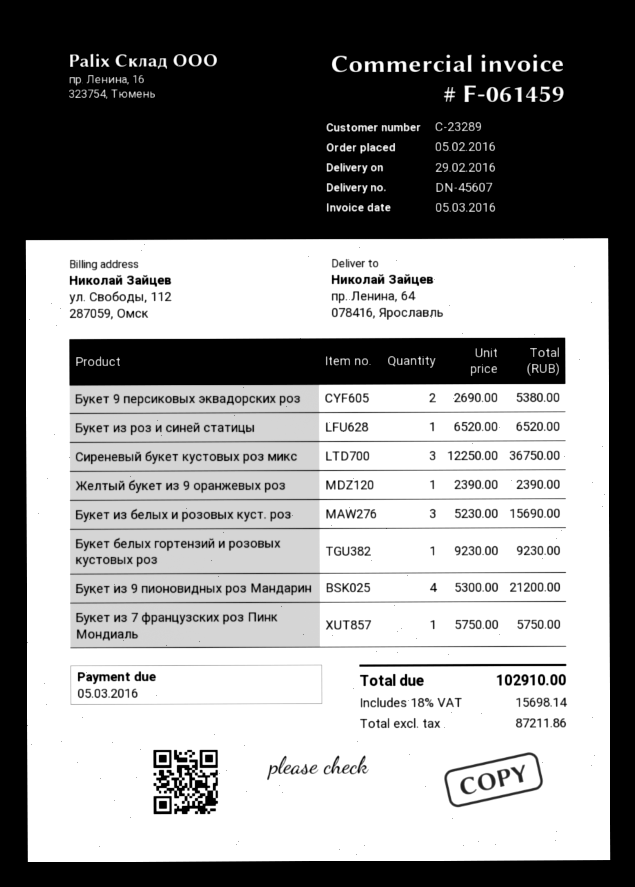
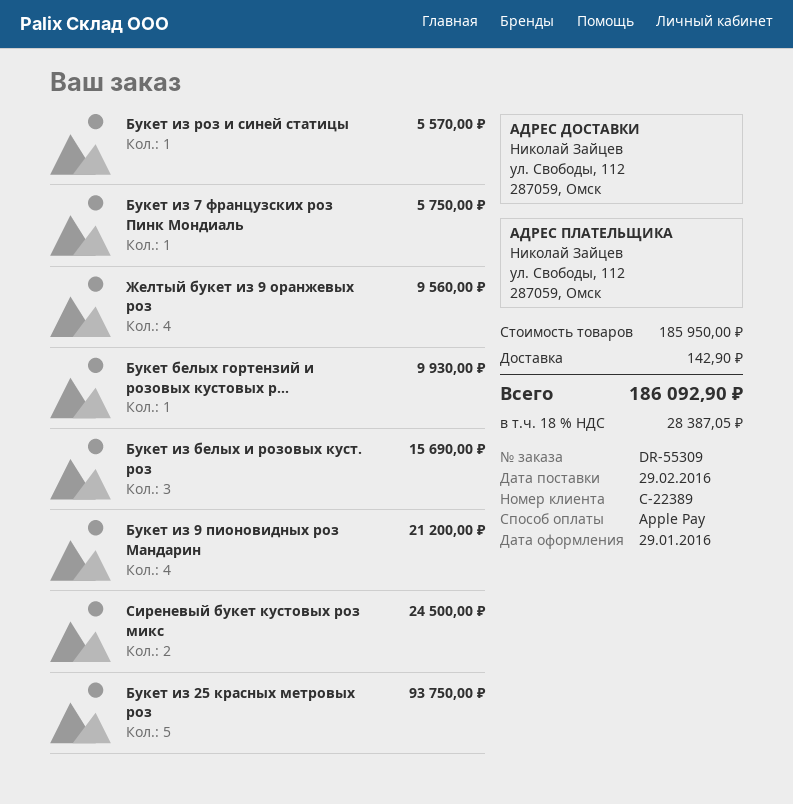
order date: 2016-02-05 -> 2016-01-29
customer number: C-23289 -> C-22389
ship to: пр. Ленина, 64, 078416, Ярославль -> ул. Свободы, 112, 287059, Омск
Букет 9 персиковых эквадорских роз: 2 for 5380.00 -> none
Букет из роз и синей статицы: 1 for 6520.00 -> 1 for 5570.00
Сиреневый букет кустовых роз микс: 3 for 36750.00 -> 2 for 24500.00
Желтый букет из 9 оранжевых роз: 1 for 2390.00 -> 4 for 9560.00
Букет белых гортензий и розовых кустовых роз: 1 for 9230.00 -> 1 for 9930.00
Букет из 25 красных метровых роз: none -> 5 for 93750.00
shipping: none -> 142.90
tax: 18% = 15698.14 -> 18% = 28387.05
total: 102910.00 -> 186092.90

